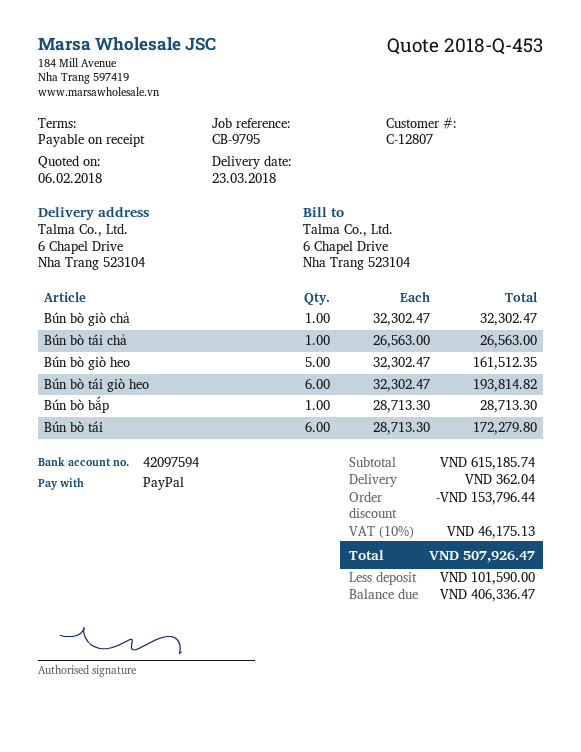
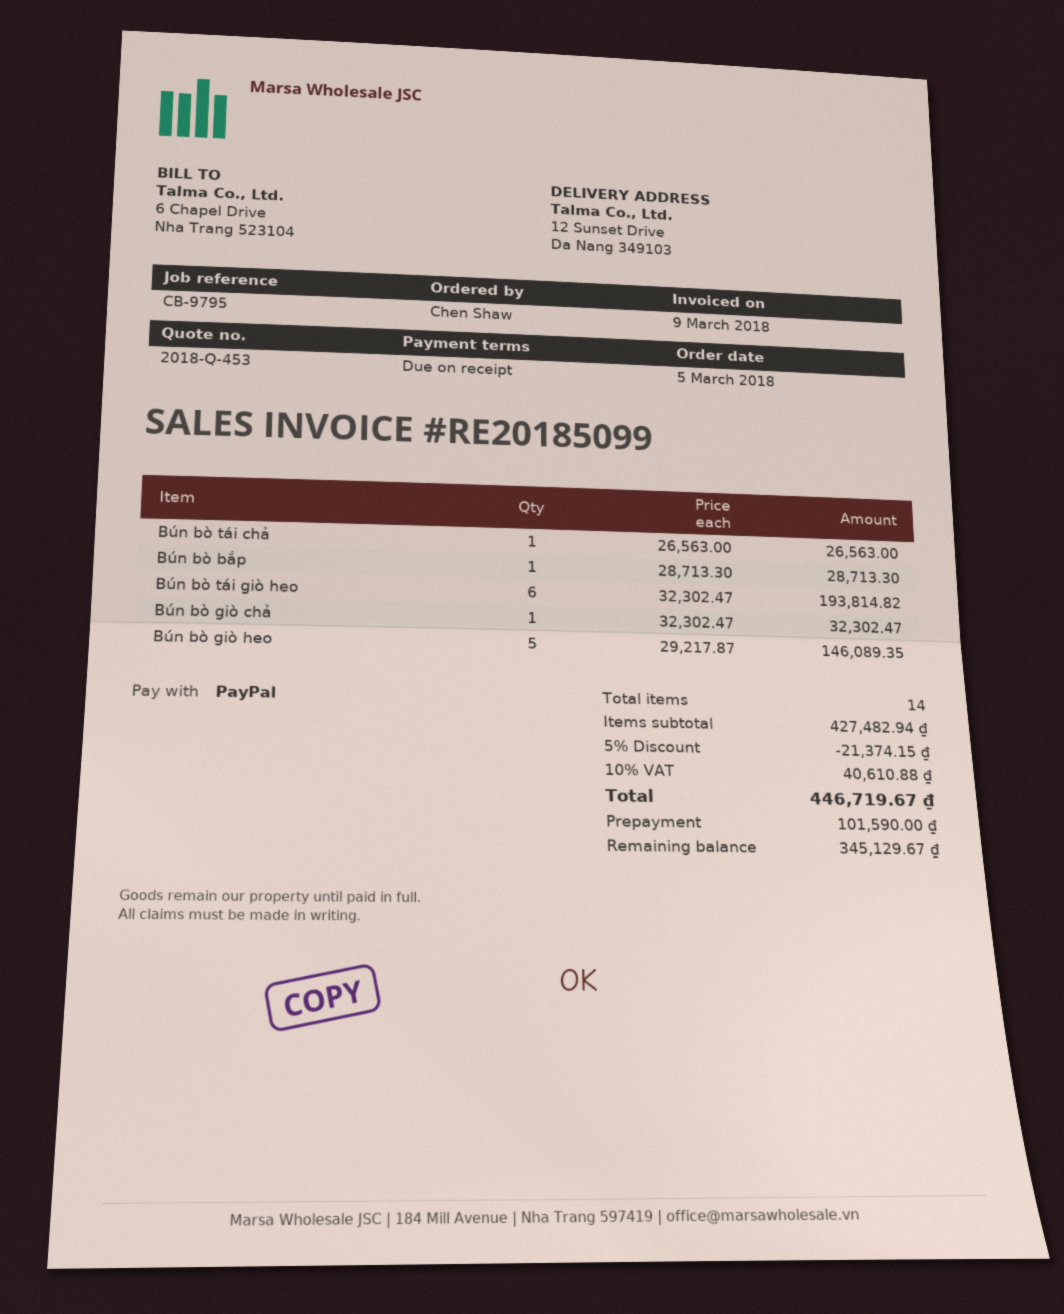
ship to: 6 Chapel Drive, Nha Trang 523104 -> 12 Sunset Drive, Da Nang 349103
Bún bò giò heo: 5 x 32302.47 = 161512.35 -> 5 x 29217.87 = 146089.35
Bún bò tái: 6 x 28713.30 = 172279.80 -> none
subtotal: 615185.74 -> 427482.94
discount: 153796.44 -> 21374.15
shipping: 362.04 -> none
tax: 10% = 46175.13 -> 10% = 40610.88
total: 507926.47 -> 446719.67
balance: 406336.47 -> 345129.67

